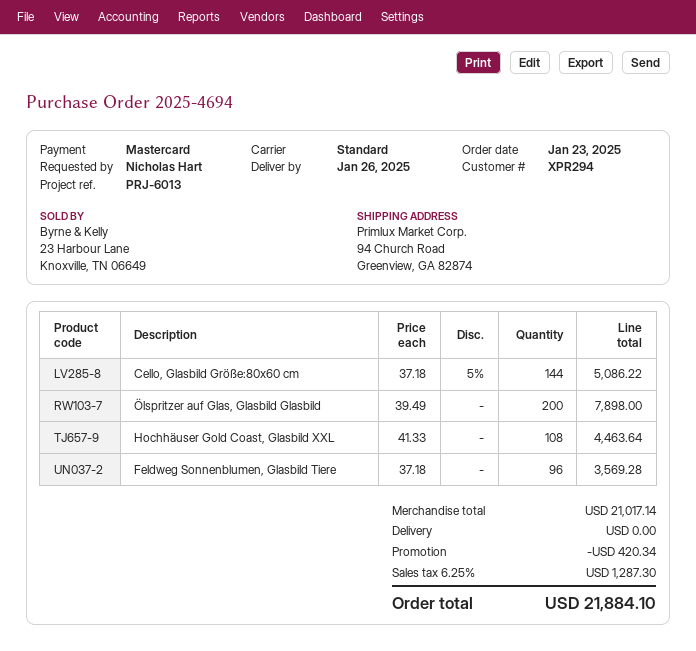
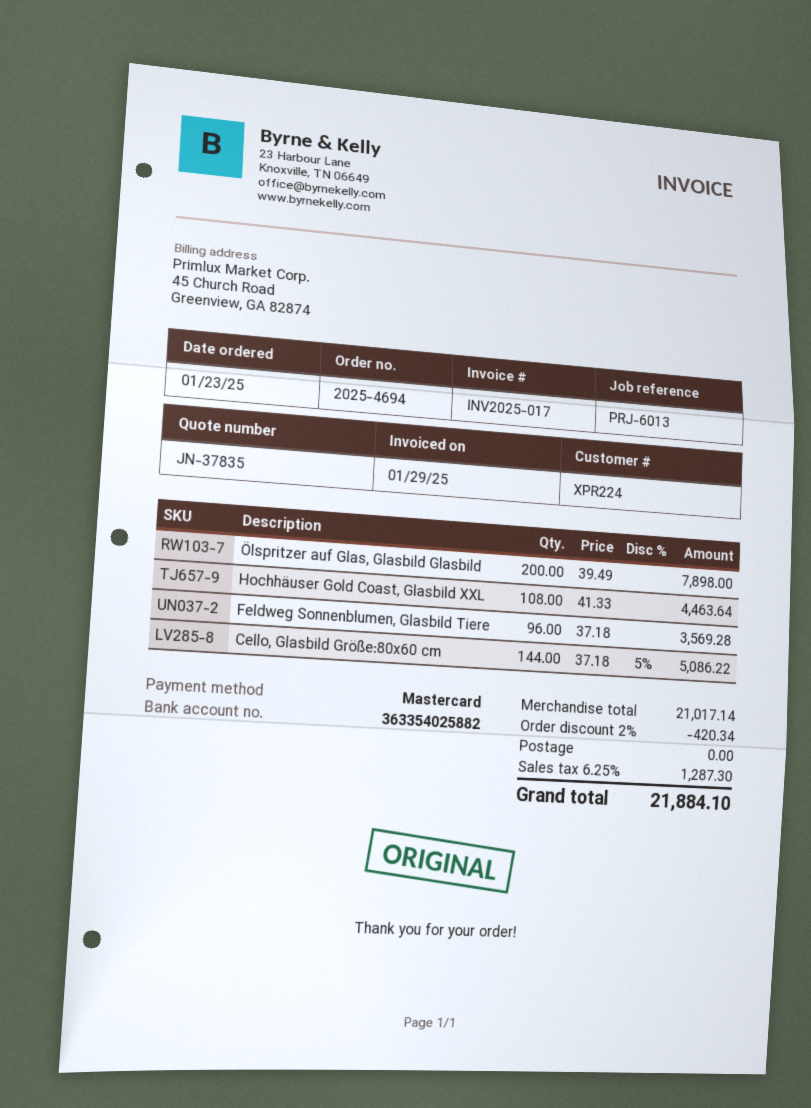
customer number: XPR294 -> XPR224

